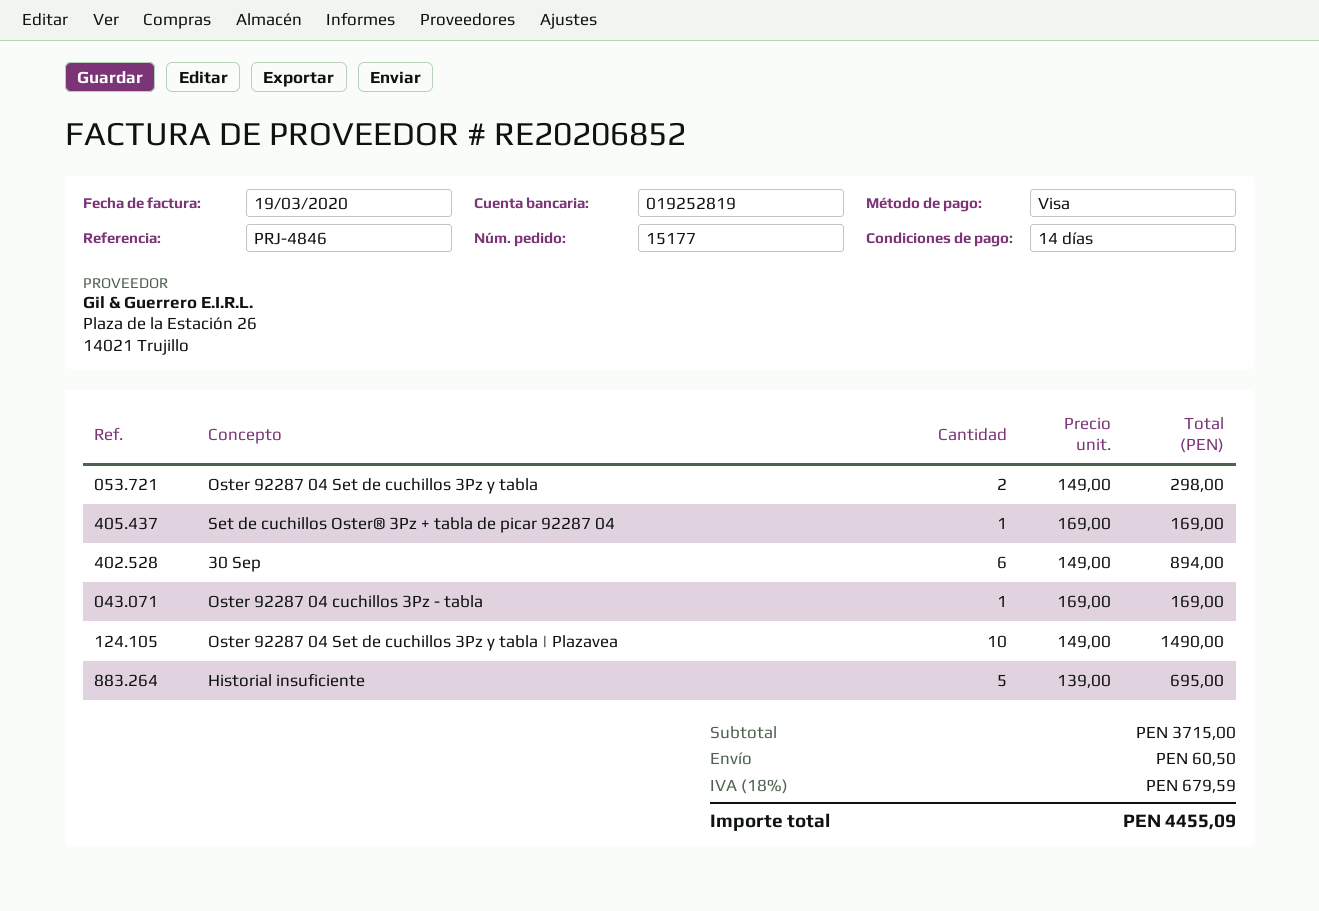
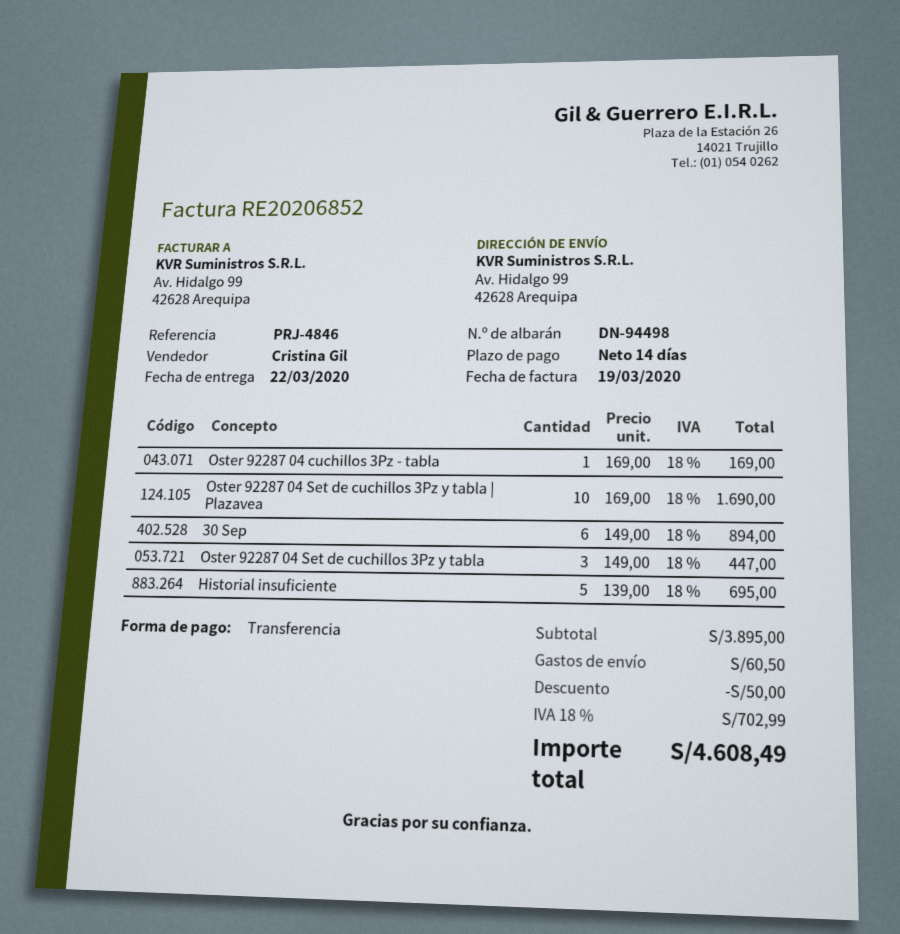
payment method: Visa -> bank transfer
Oster 92287 04 Set de cuchillos 3Pz y tabla: 2 x 149.00 = 298.00 -> 3 x 149.00 = 447.00
Set de cuchillos Oster® 3Pz + tabla de picar 92287 04: 1 x 169.00 = 169.00 -> none
Oster 92287 04 Set de cuchillos 3Pz y tabla | Plazavea: 10 x 149.00 = 1490.00 -> 10 x 169.00 = 1690.00
subtotal: 3715.00 -> 3895.00
discount: none -> 50.00
tax: 18% = 679.59 -> 18% = 702.99
total: 4455.09 -> 4608.49

